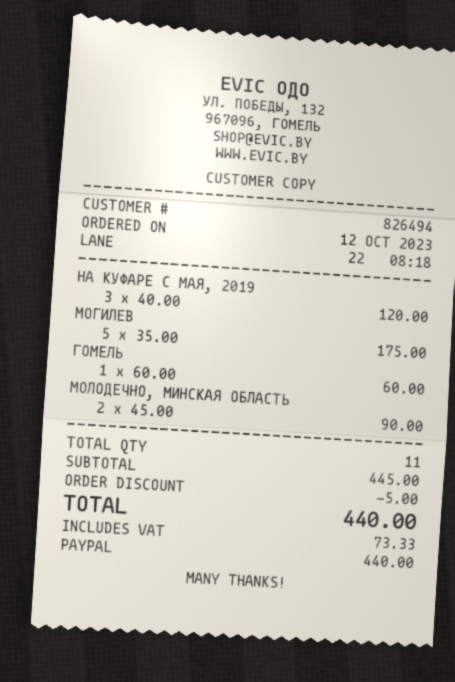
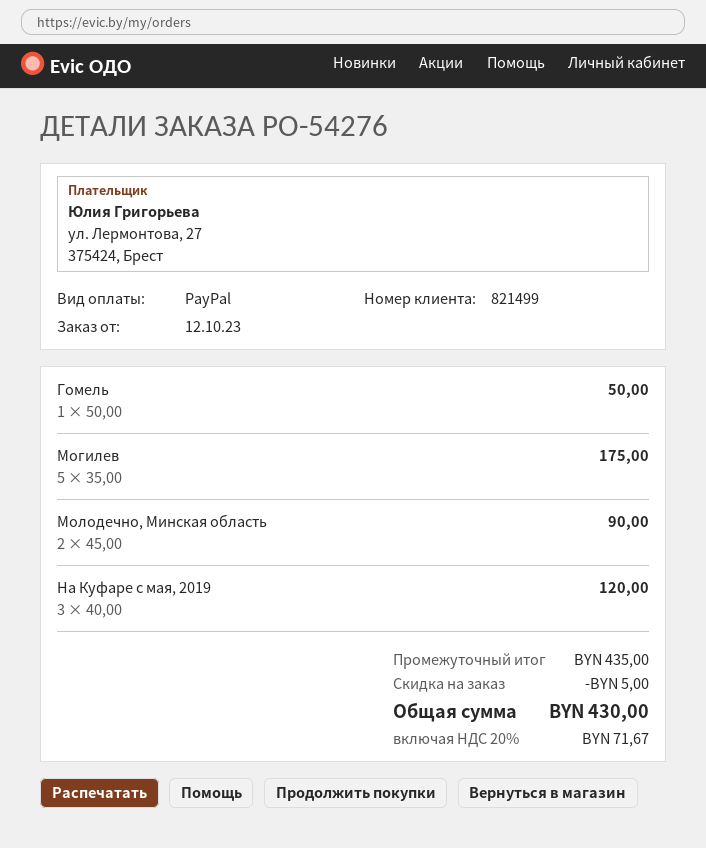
customer number: 826494 -> 821499
ГОМЕЛЬ: 1 x 60.00 = 60.00 -> 1 x 50.00 = 50.00
subtotal: 445.00 -> 435.00
tax: 73.33 -> 71.67
total: 440.00 -> 430.00

